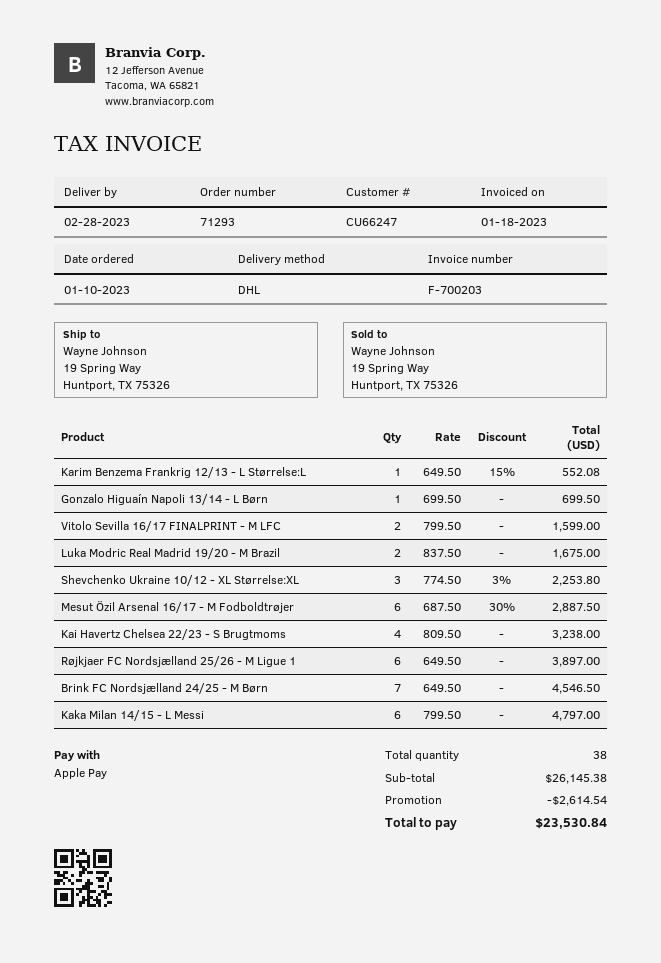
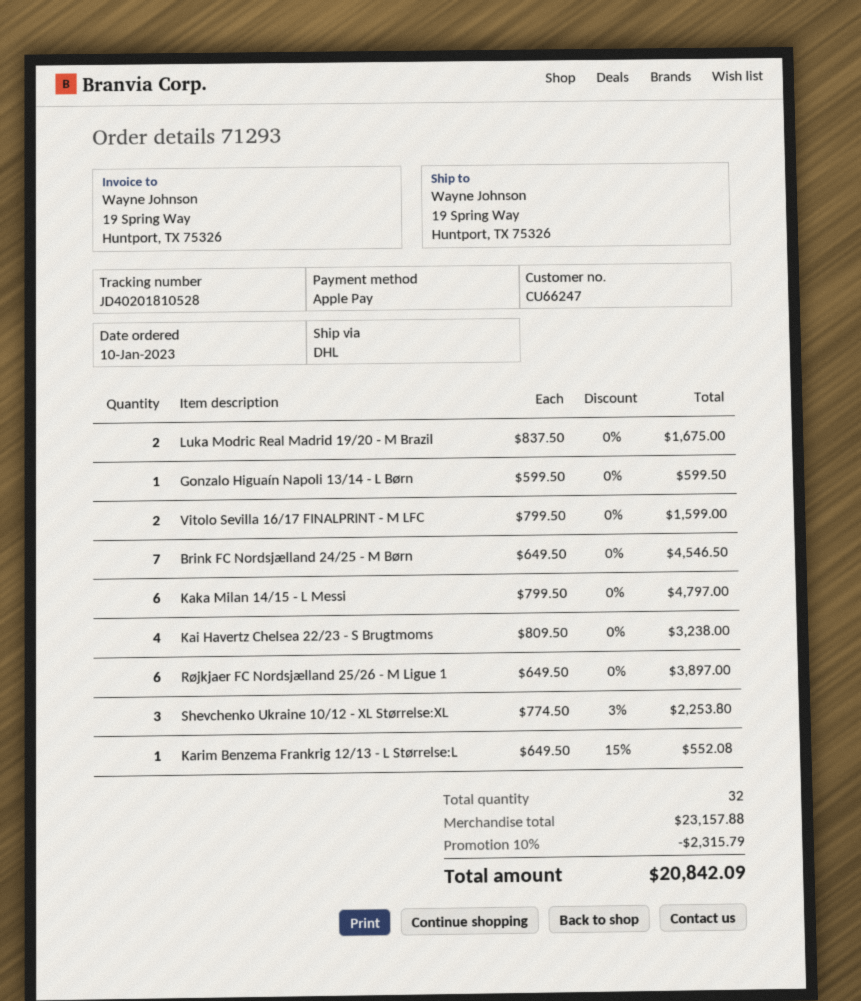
Gonzalo Higuaín Napoli 13/14 - L Børn: 1 x 699.50 = 699.50 -> 1 x 599.50 = 599.50
Mesut Özil Arsenal 16/17 - M Fodboldtrøjer: 6 x 687.50 - 30% = 2887.50 -> none
total quantity: 38 -> 32
subtotal: 26145.38 -> 23157.88
discount: 2614.54 -> 2315.79
total: 23530.84 -> 20842.09

